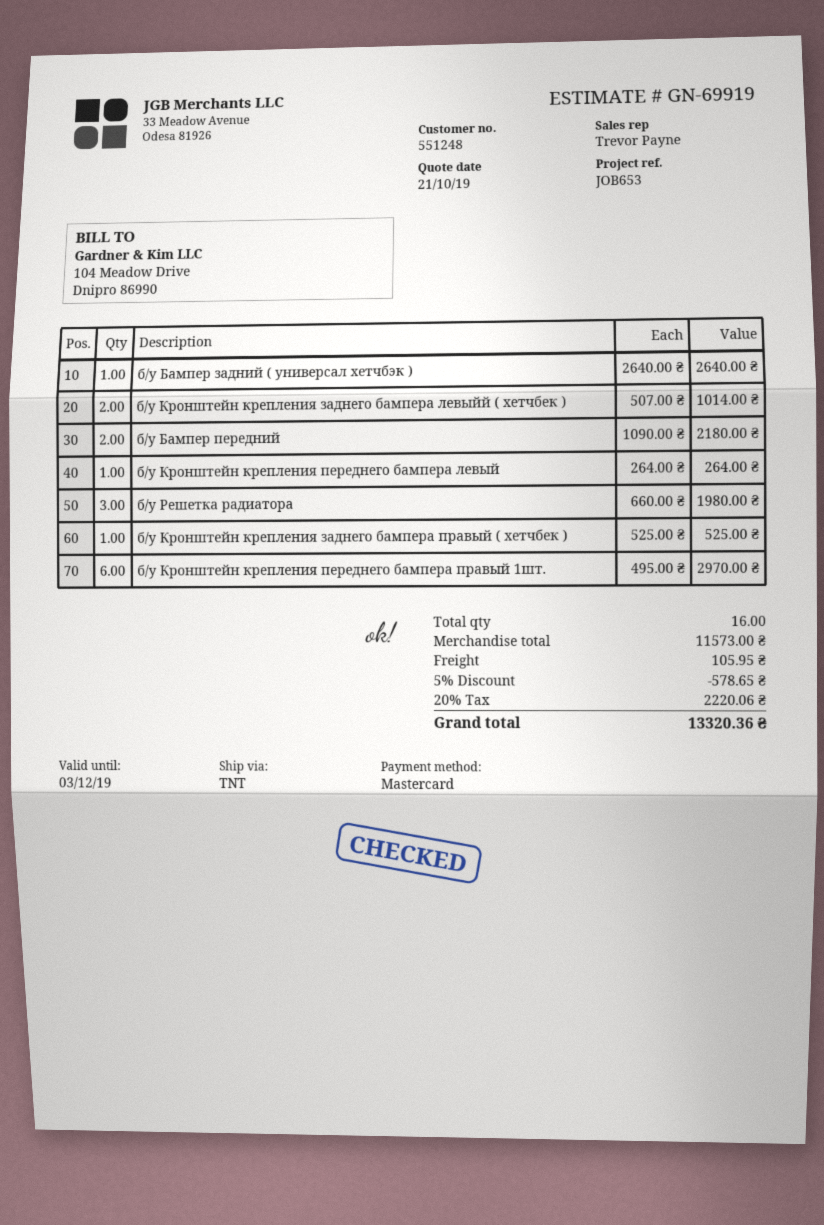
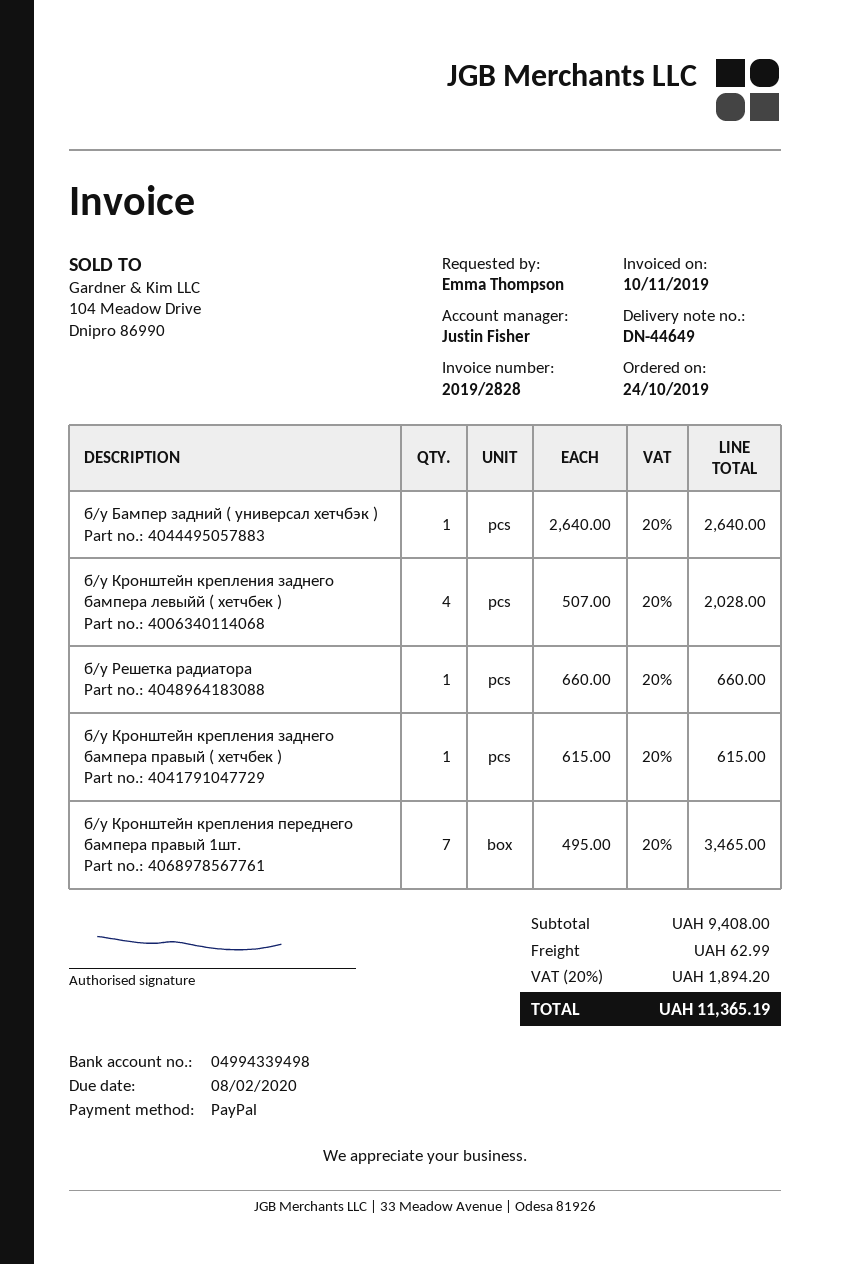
sales rep: Trevor Payne -> Justin Fisher
payment method: Mastercard -> PayPal
б/у Кронштейн крепления заднего бампера левыйй ( хетчбек ): 2 x 507.00 = 1014.00 -> 4 x 507.00 = 2028.00
б/у Бампер передний: 2 x 1090.00 = 2180.00 -> none
б/у Кронштейн крепления переднего бампера левый: 1 x 264.00 = 264.00 -> none
б/у Решетка радиатора: 3 x 660.00 = 1980.00 -> 1 x 660.00 = 660.00
б/у Кронштейн крепления заднего бампера правый ( хетчбек ): 1 x 525.00 = 525.00 -> 1 x 615.00 = 615.00
б/у Кронштейн крепления переднего бампера правый 1шт.: 6 x 495.00 = 2970.00 -> 7 x 495.00 = 3465.00
subtotal: 11573.00 -> 9408.00
discount: 5% = 578.65 -> none
shipping: 105.95 -> 62.99
tax: 20% = 2220.06 -> 20% = 1894.20
total: 13320.36 -> 11365.19

